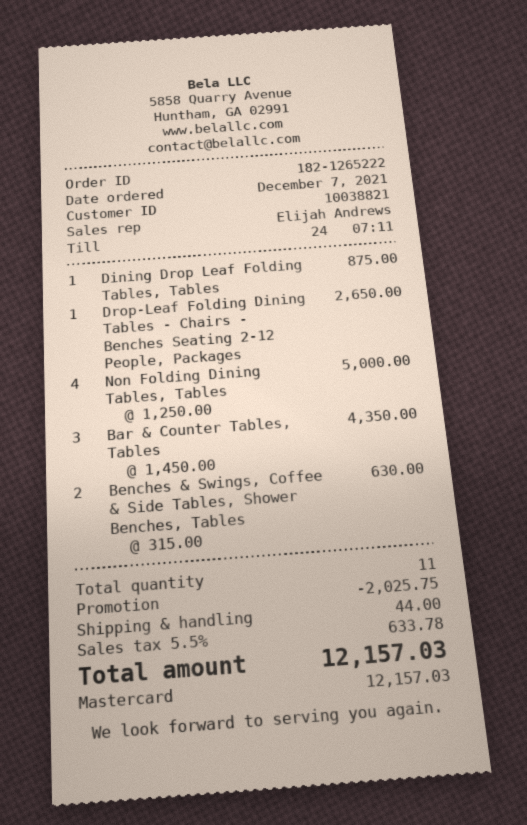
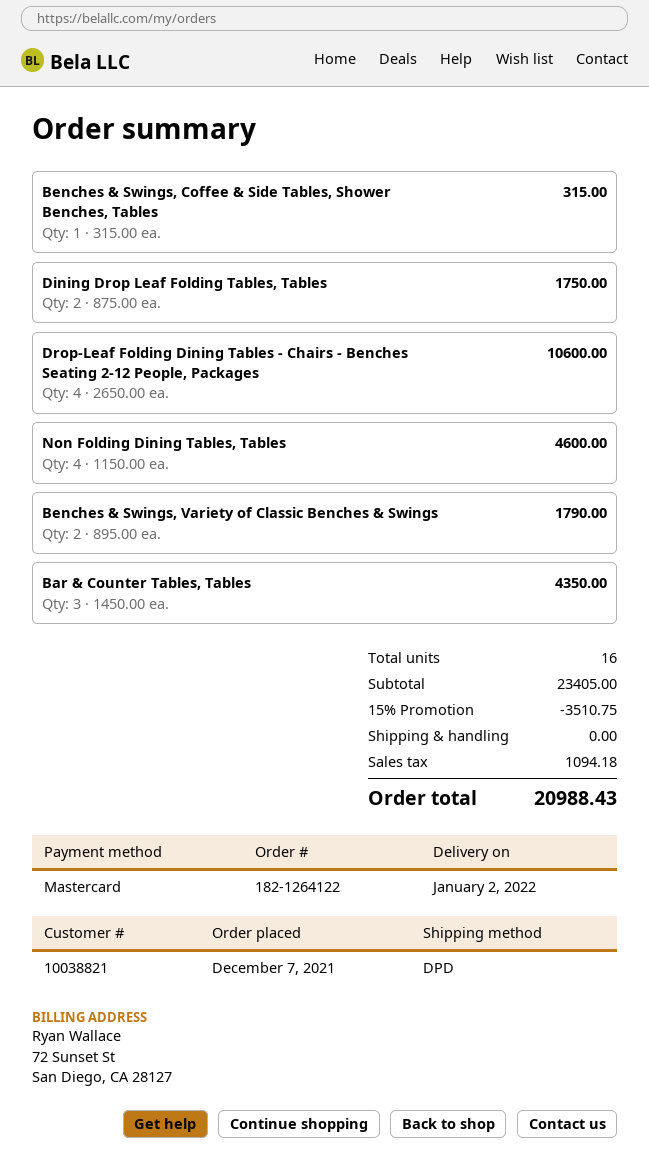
order number: 182-1265222 -> 182-1264122
Dining Drop Leaf Folding Tables, Tables: 1 x 875.00 = 875.00 -> 2 x 875.00 = 1750.00
Drop-Leaf Folding Dining Tables - Chairs - Benches Seating 2-12 People, Packages: 1 x 2650.00 = 2650.00 -> 4 x 2650.00 = 10600.00
Non Folding Dining Tables, Tables: 4 x 1250.00 = 5000.00 -> 4 x 1150.00 = 4600.00
Benches & Swings, Coffee & Side Tables, Shower Benches, Tables: 2 x 315.00 = 630.00 -> 1 x 315.00 = 315.00
Benches & Swings, Variety of Classic Benches & Swings: none -> 2 x 895.00 = 1790.00
total quantity: 11 -> 16
discount: 2025.75 -> 3510.75
shipping: 44.00 -> 0.00
tax: 633.78 -> 1094.18
total: 12157.03 -> 20988.43

